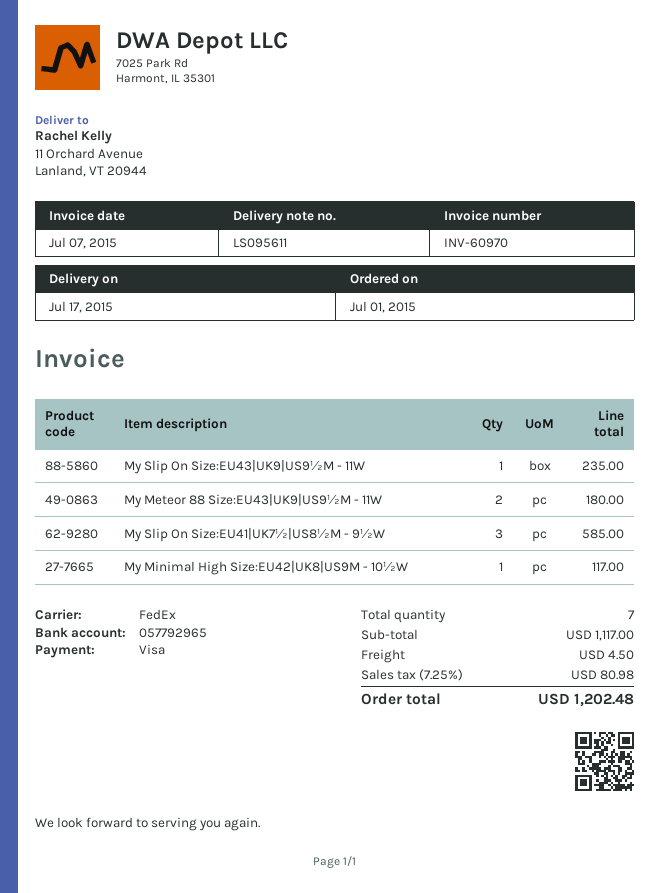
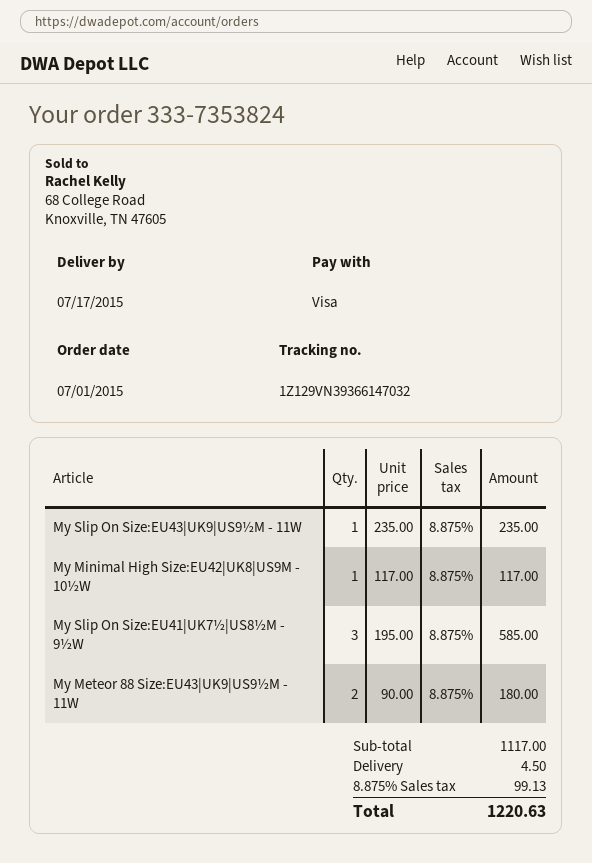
tax: 7.25% = 80.98 -> 8.875% = 99.13
total: 1202.48 -> 1220.63

